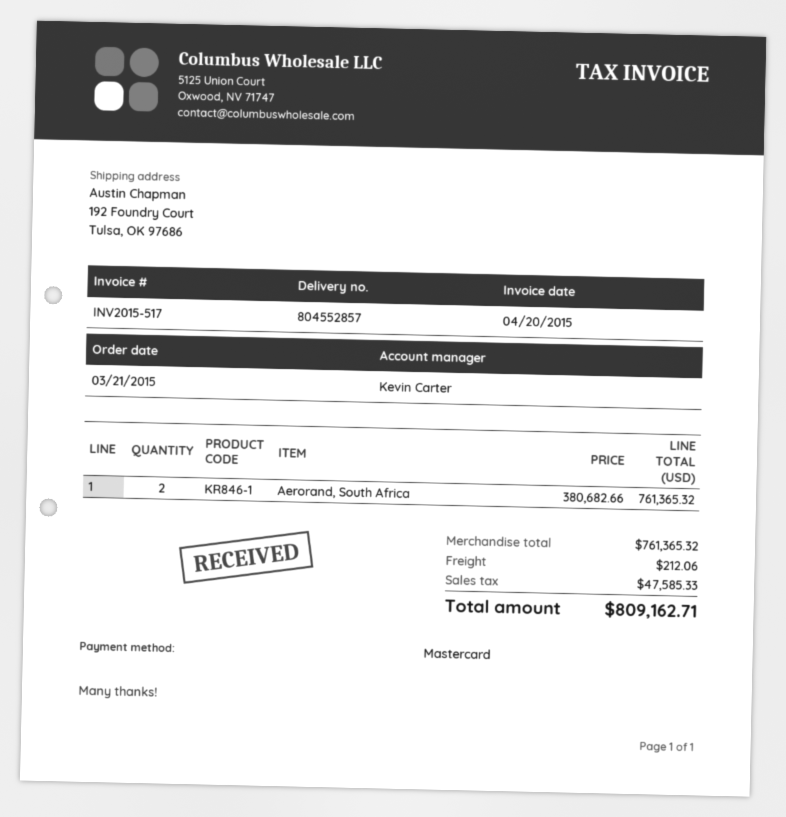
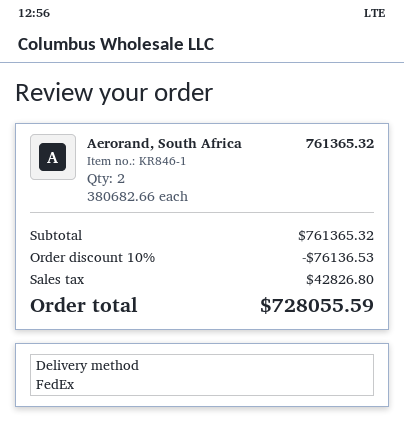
discount: none -> 10% = 76136.53
shipping: 212.06 -> none
tax: 47585.33 -> 42826.80
total: 809162.71 -> 728055.59

